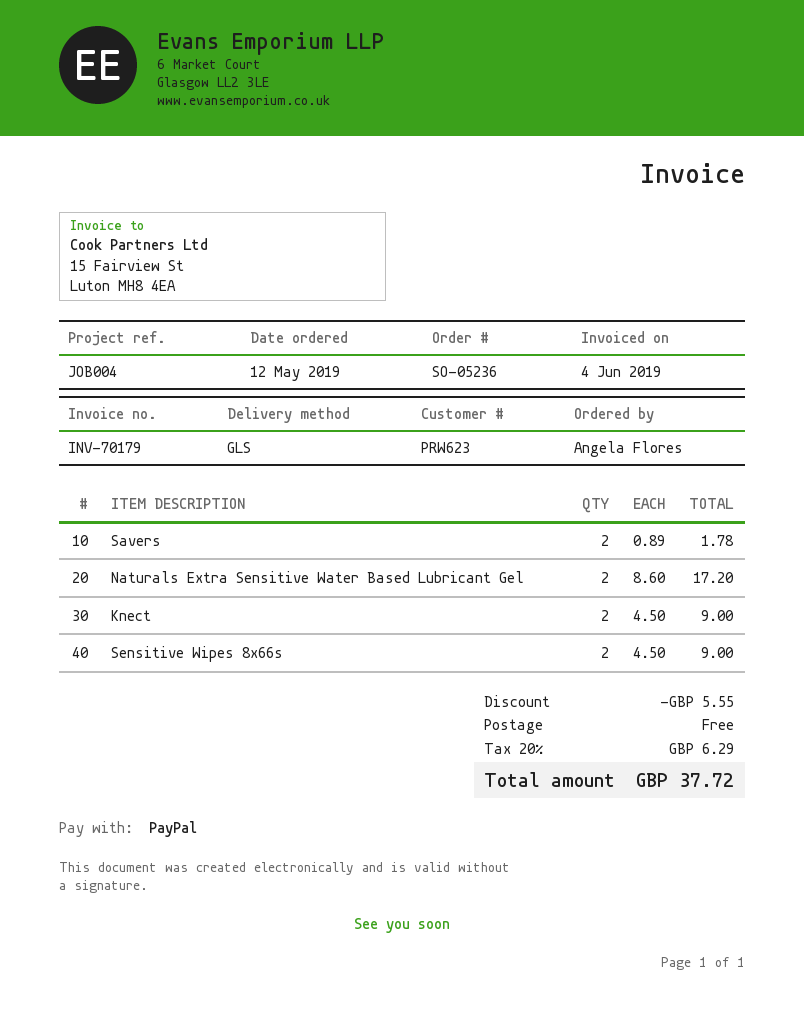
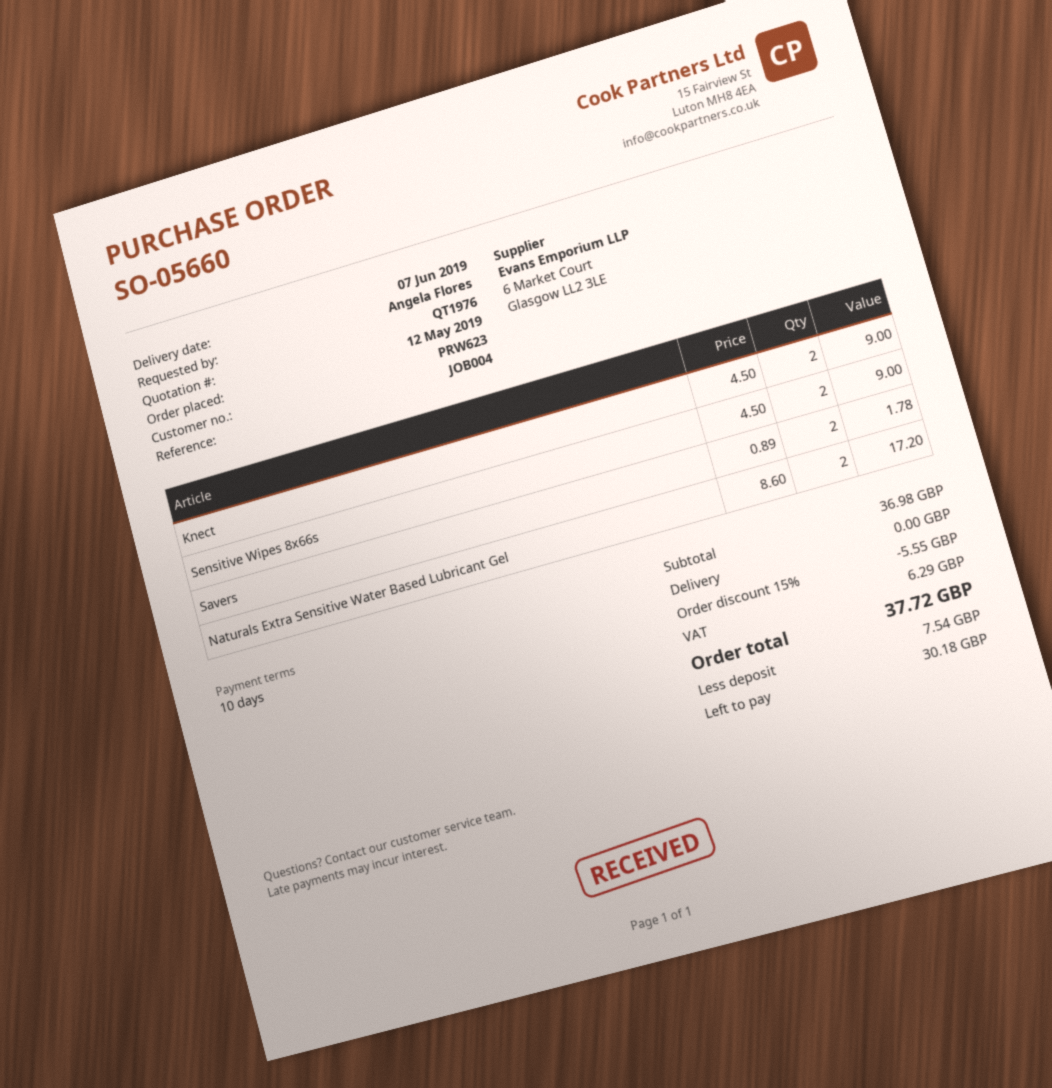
order number: SO-05236 -> SO-05660

